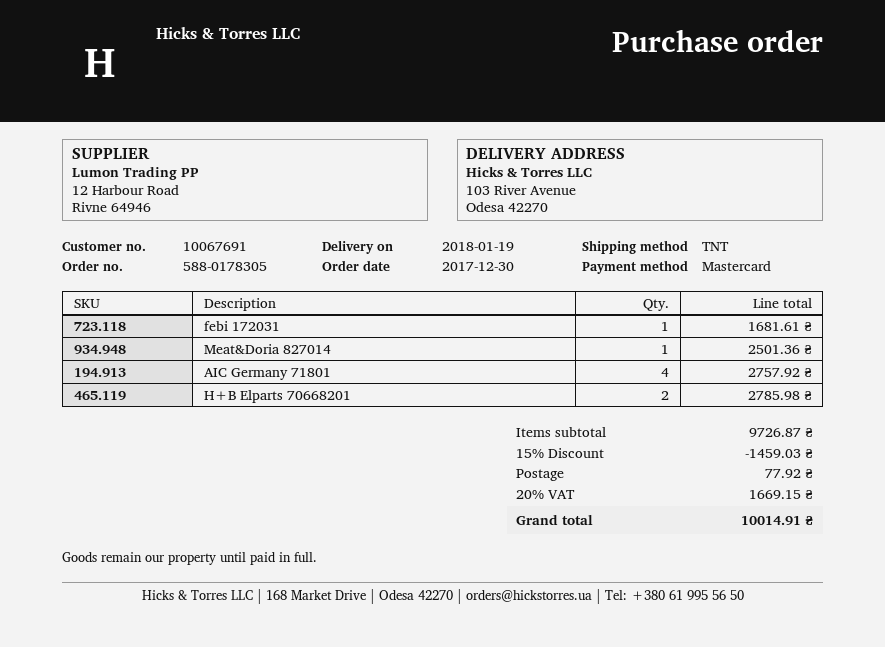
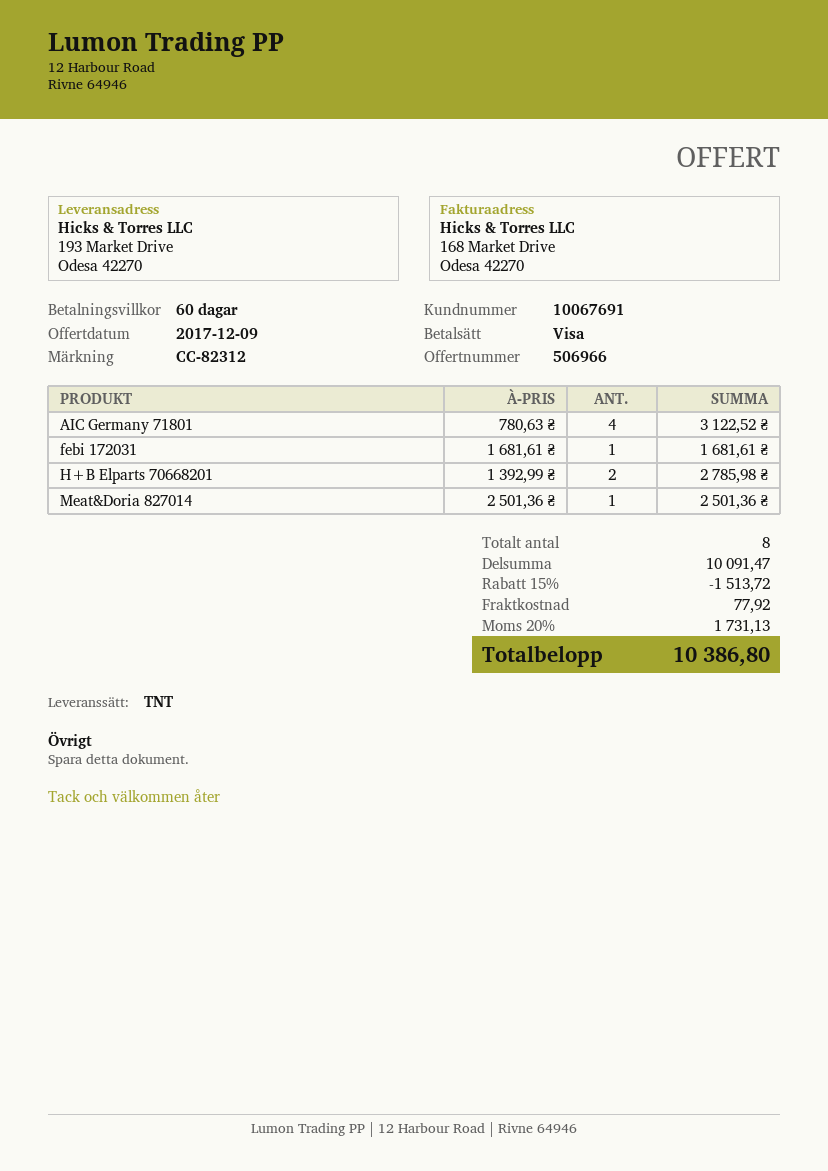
payment method: Mastercard -> Visa
ship to: 103 River Avenue, Odesa 42270 -> 193 Market Drive, Odesa 42270
AIC Germany 71801: 4 for 2757.92 -> 4 for 3122.52
subtotal: 9726.87 -> 10091.47
discount: 15% = 1459.03 -> 15% = 1513.72
tax: 20% = 1669.15 -> 20% = 1731.13
total: 10014.91 -> 10386.80

